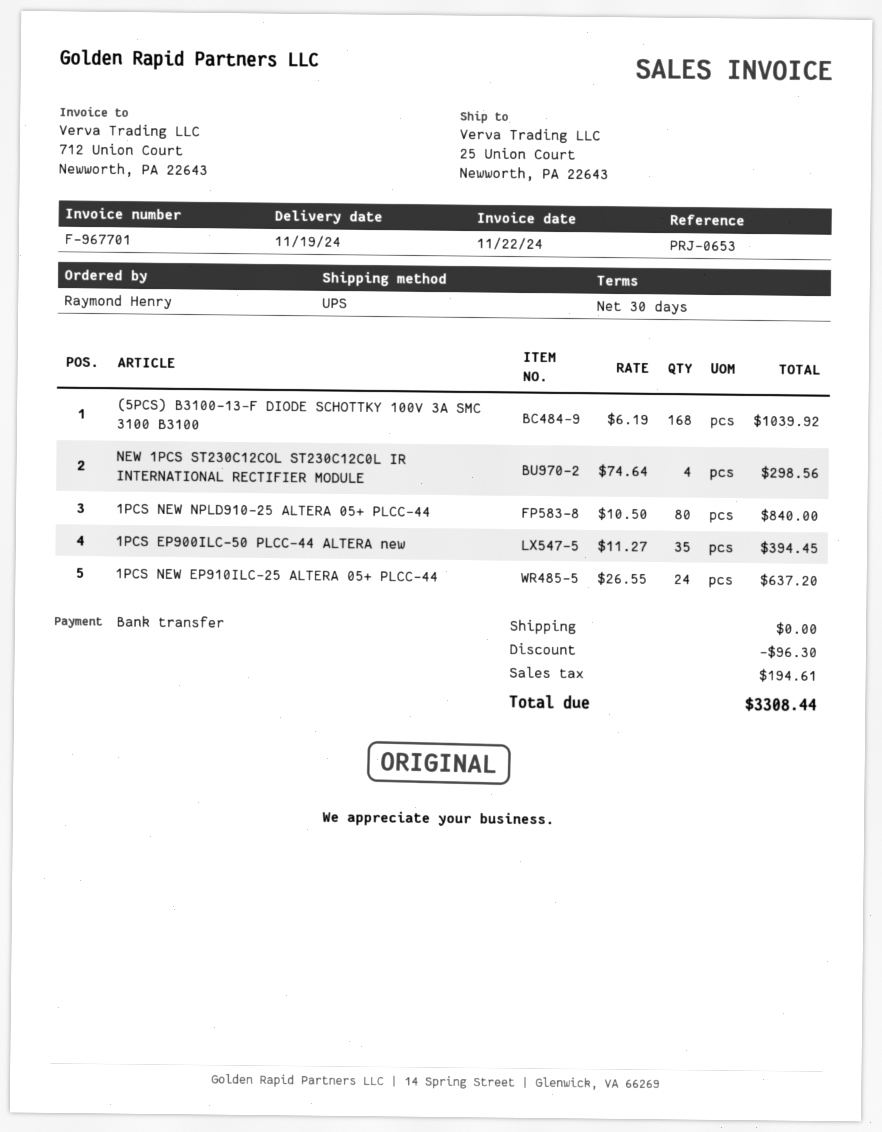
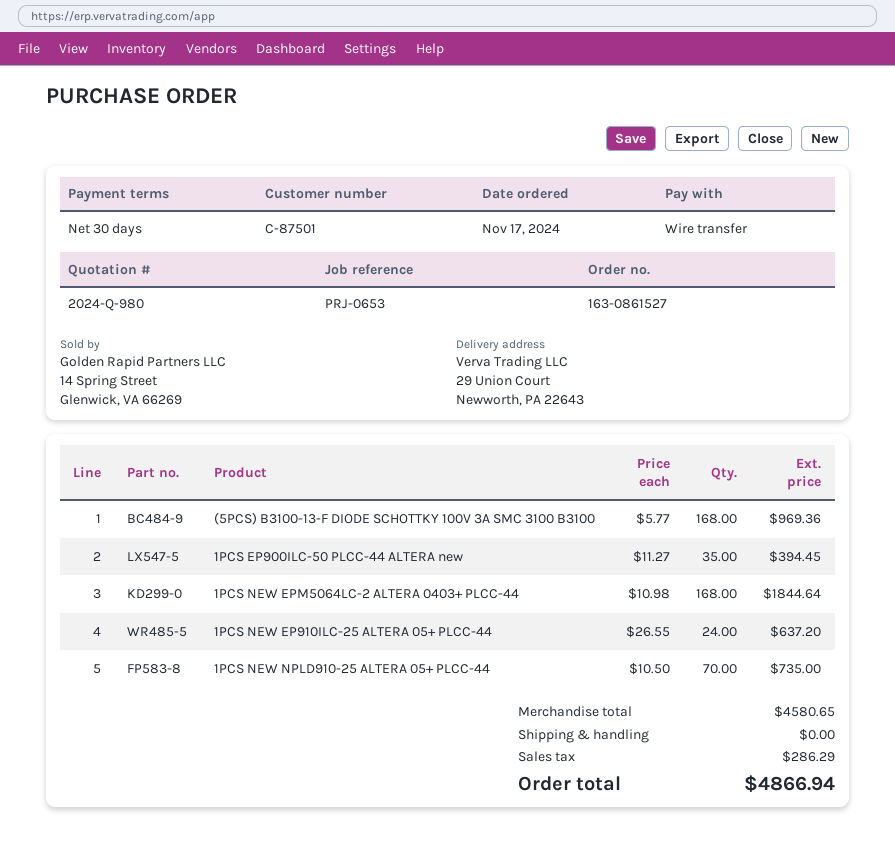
ship to: 25 Union Court, Newworth, PA 22643 -> 29 Union Court, Newworth, PA 22643
(5PCS) B3100-13-F DIODE SCHOTTKY 100V 3A SMC 3100 B3100: 168 x 6.19 = 1039.92 -> 168 x 5.77 = 969.36
NEW 1PCS ST230C12COL ST230C12C0L IR INTERNATIONAL RECTIFIER MODULE: 4 x 74.64 = 298.56 -> none
1PCS NEW NPLD910-25 ALTERA 05+ PLCC-44: 80 x 10.50 = 840.00 -> 70 x 10.50 = 735.00
1PCS NEW EPM5064LC-2 ALTERA 0403+ PLCC-44: none -> 168 x 10.98 = 1844.64
discount: 96.30 -> none
tax: 194.61 -> 286.29
total: 3308.44 -> 4866.94

